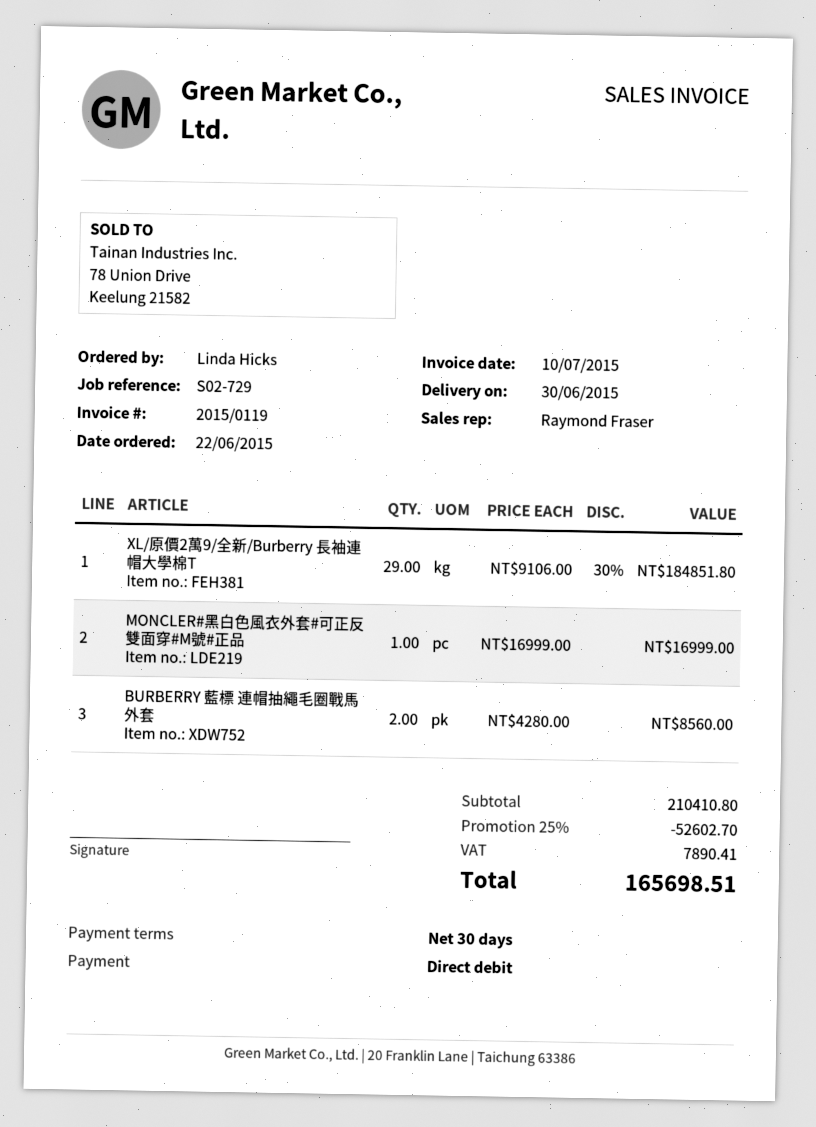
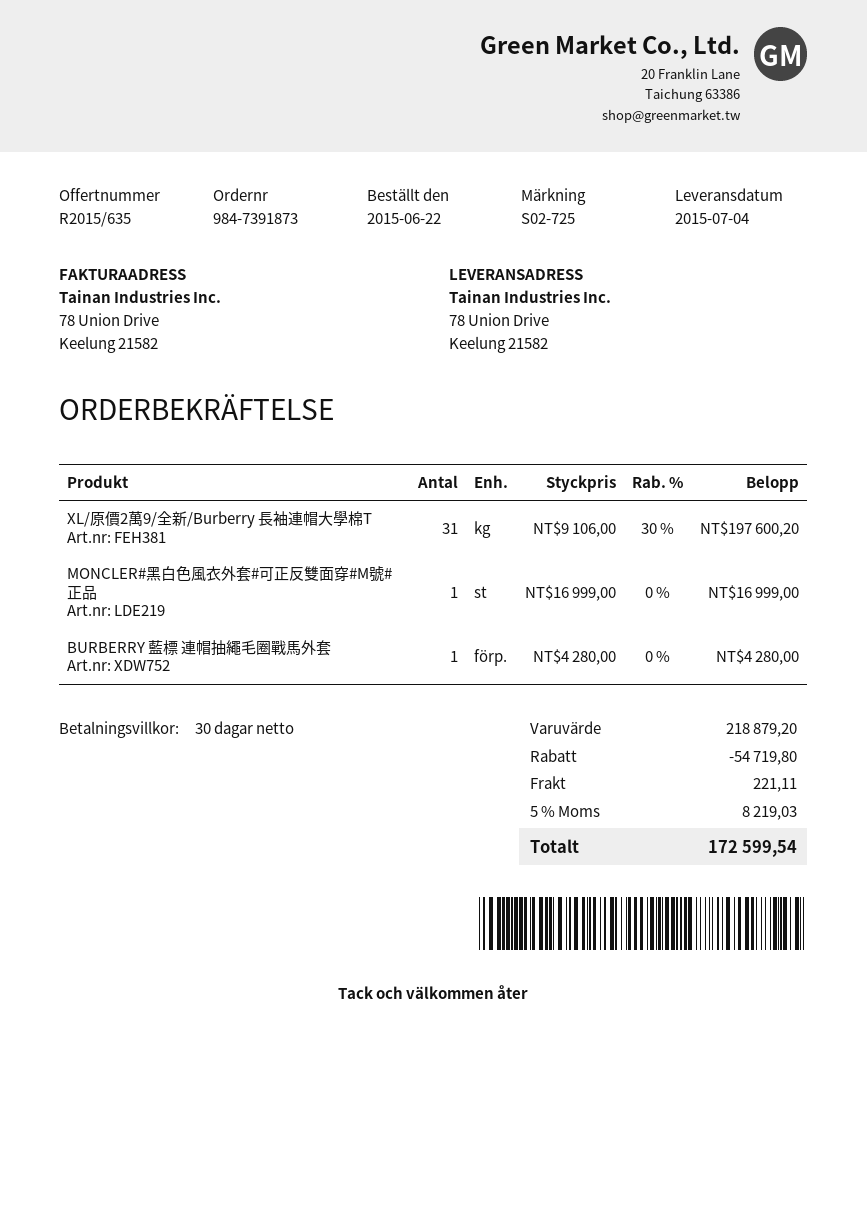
delivery date: 2015-06-30 -> 2015-07-04
reference: S02-729 -> S02-725
XL/原價2萬9/全新/Burberry 長袖連帽大學棉T: 29 x 9106.00 - 30% = 184851.80 -> 31 x 9106.00 - 30% = 197600.20
BURBERRY 藍標 連帽抽繩毛圈戰馬外套: 2 x 4280.00 = 8560.00 -> 1 x 4280.00 = 4280.00
subtotal: 210410.80 -> 218879.20
discount: 52602.70 -> 54719.80
shipping: none -> 221.11
tax: 7890.41 -> 8219.03
total: 165698.51 -> 172599.54

